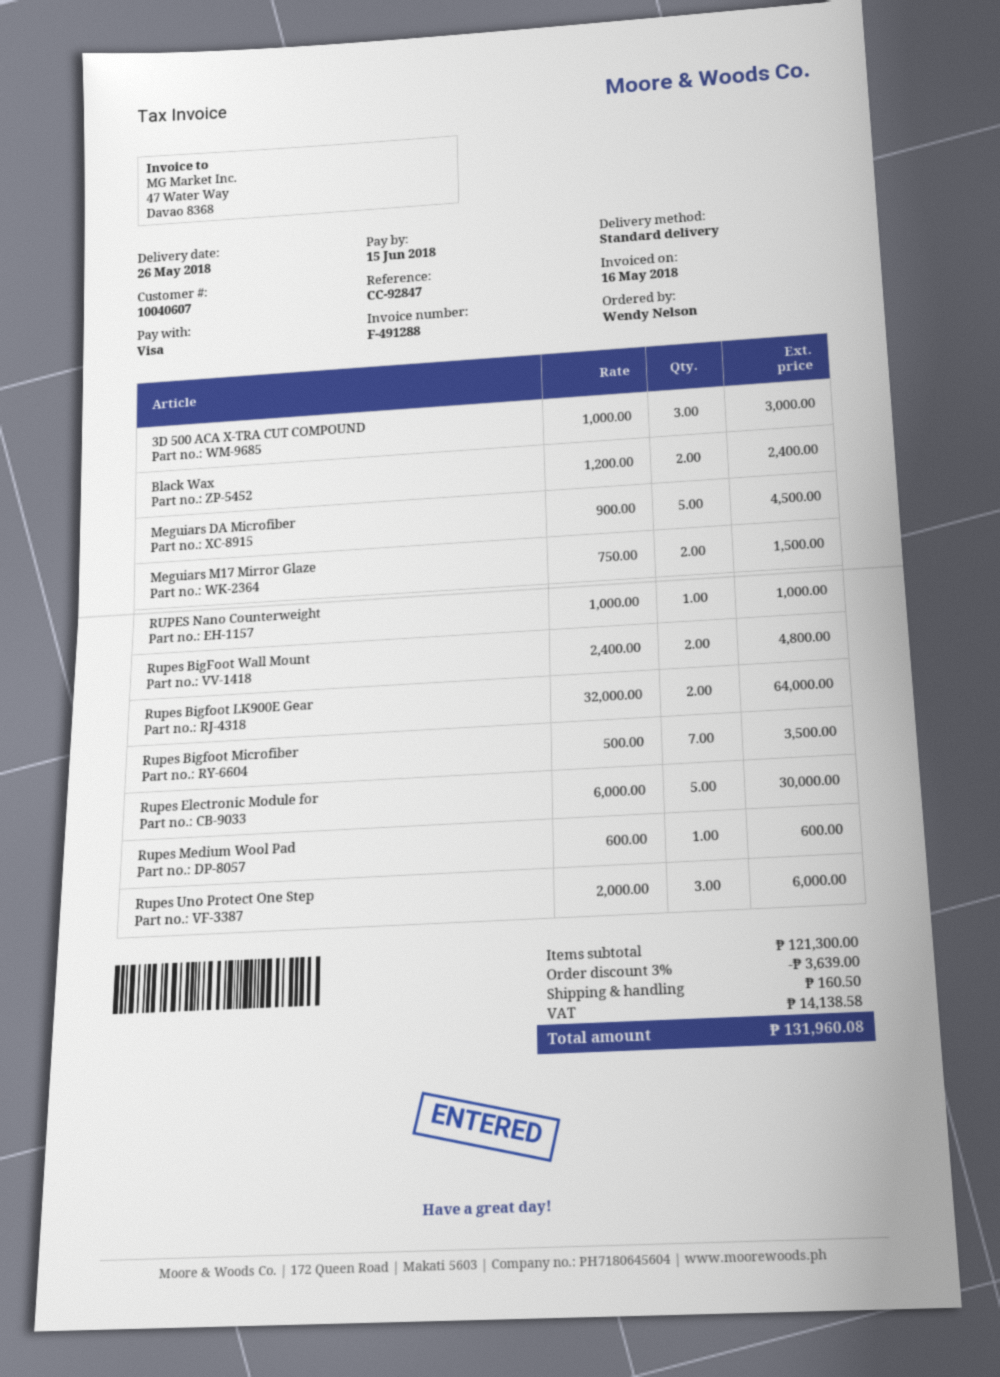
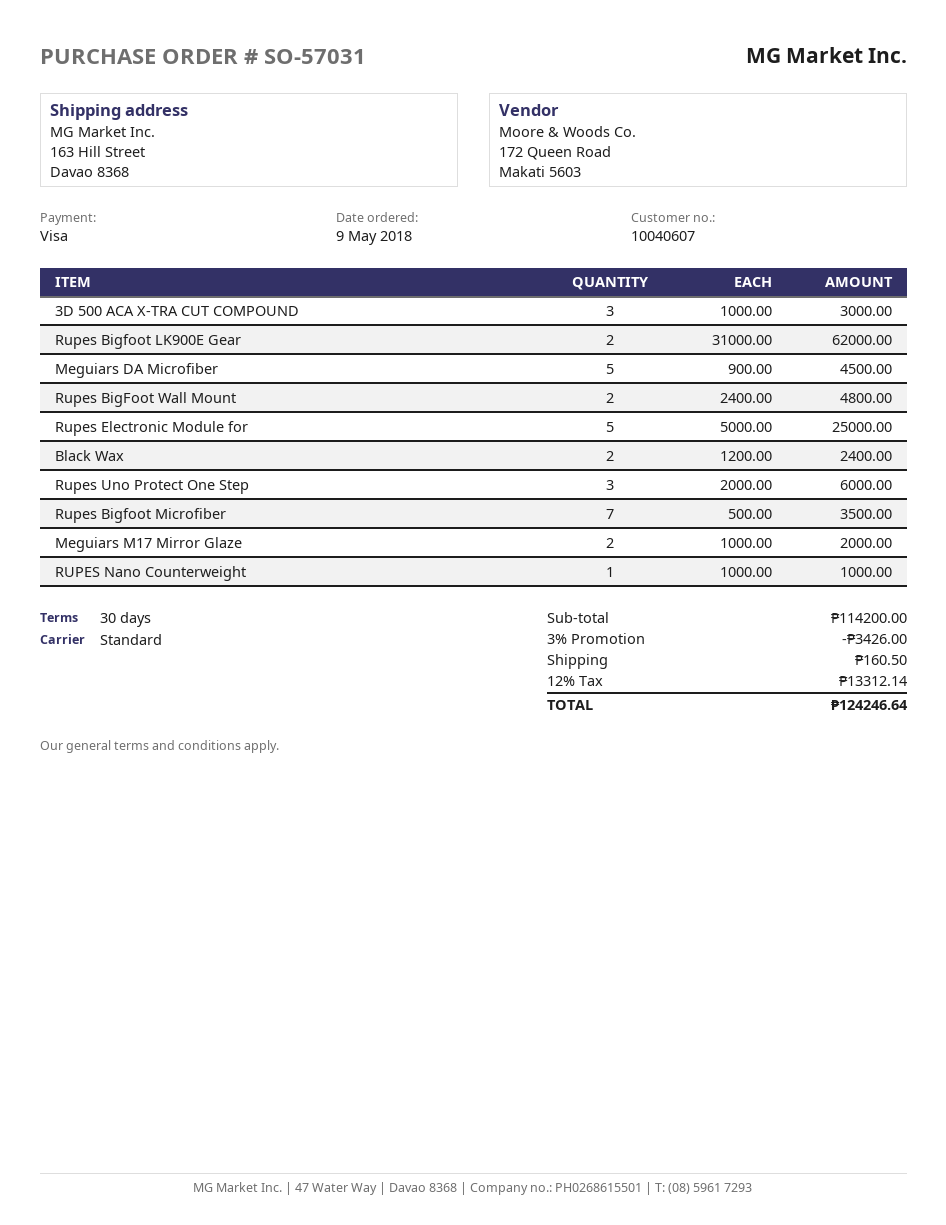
Meguiars M17 Mirror Glaze: 2 x 750.00 = 1500.00 -> 2 x 1000.00 = 2000.00
Rupes Bigfoot LK900E Gear: 2 x 32000.00 = 64000.00 -> 2 x 31000.00 = 62000.00
Rupes Electronic Module for: 5 x 6000.00 = 30000.00 -> 5 x 5000.00 = 25000.00
Rupes Medium Wool Pad: 1 x 600.00 = 600.00 -> none
subtotal: 121300.00 -> 114200.00
discount: 3% = 3639.00 -> 3% = 3426.00
tax: 14138.58 -> 13312.14
total: 131960.08 -> 124246.64

